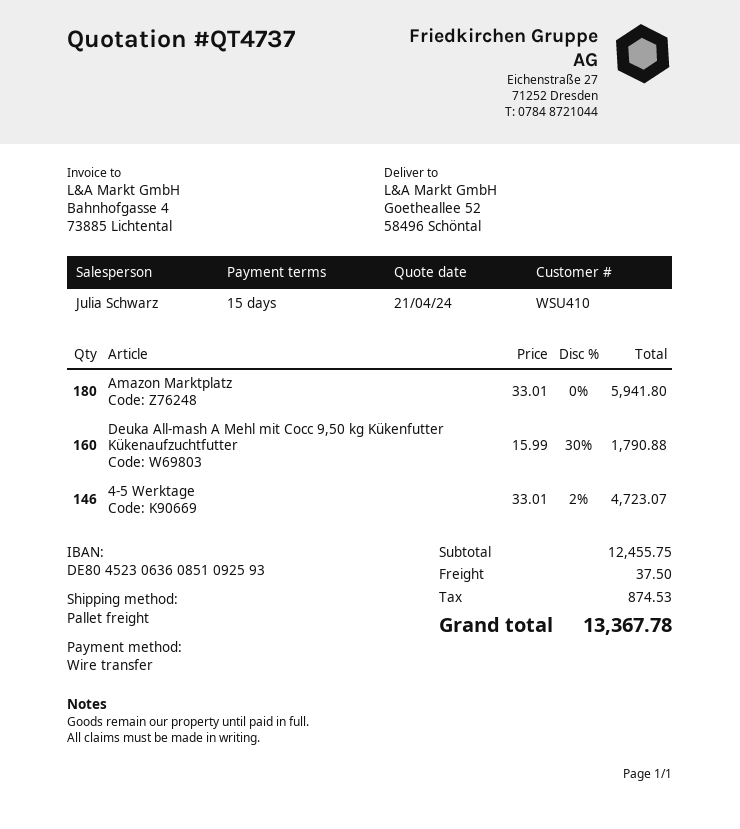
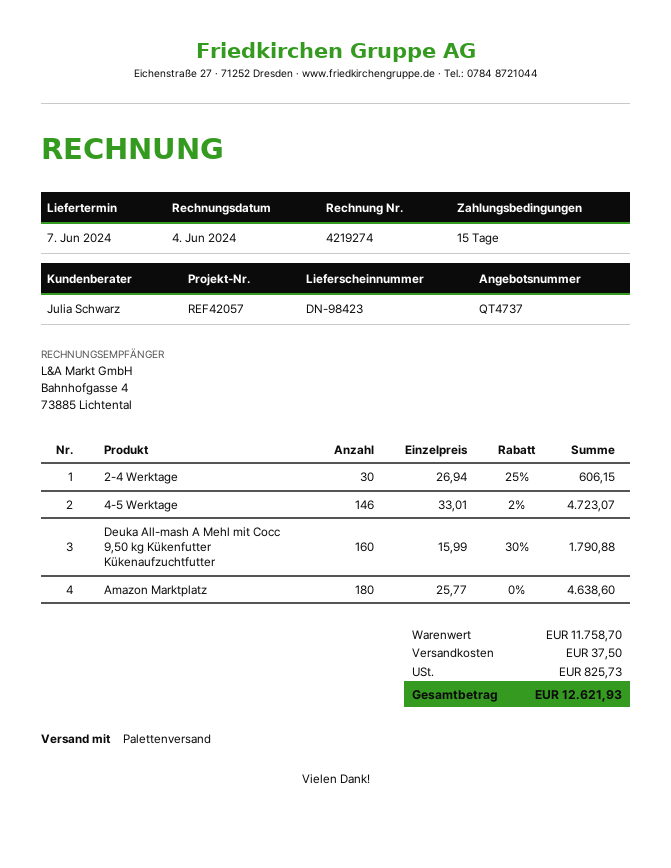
Amazon Marktplatz: 180 x 33.01 = 5941.80 -> 180 x 25.77 = 4638.60
2-4 Werktage: none -> 30 x 26.94 - 25% = 606.15
subtotal: 12455.75 -> 11758.70
tax: 874.53 -> 825.73
total: 13367.78 -> 12621.93

